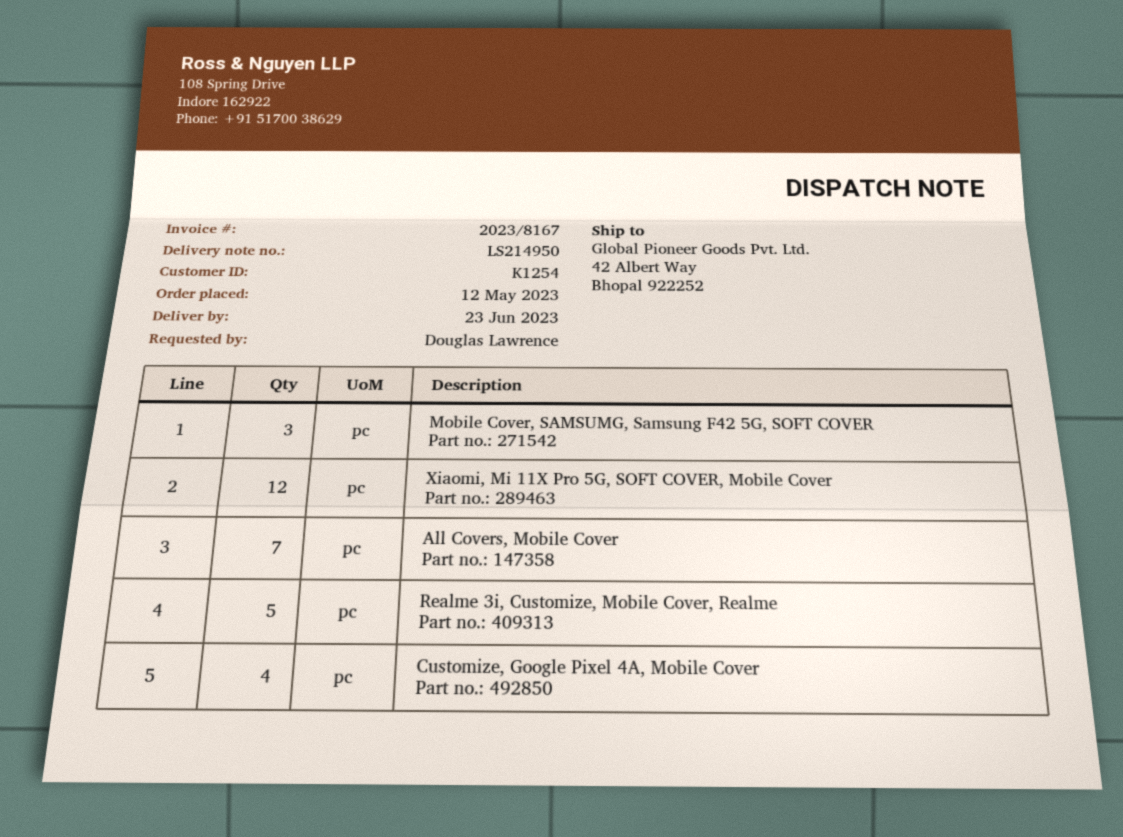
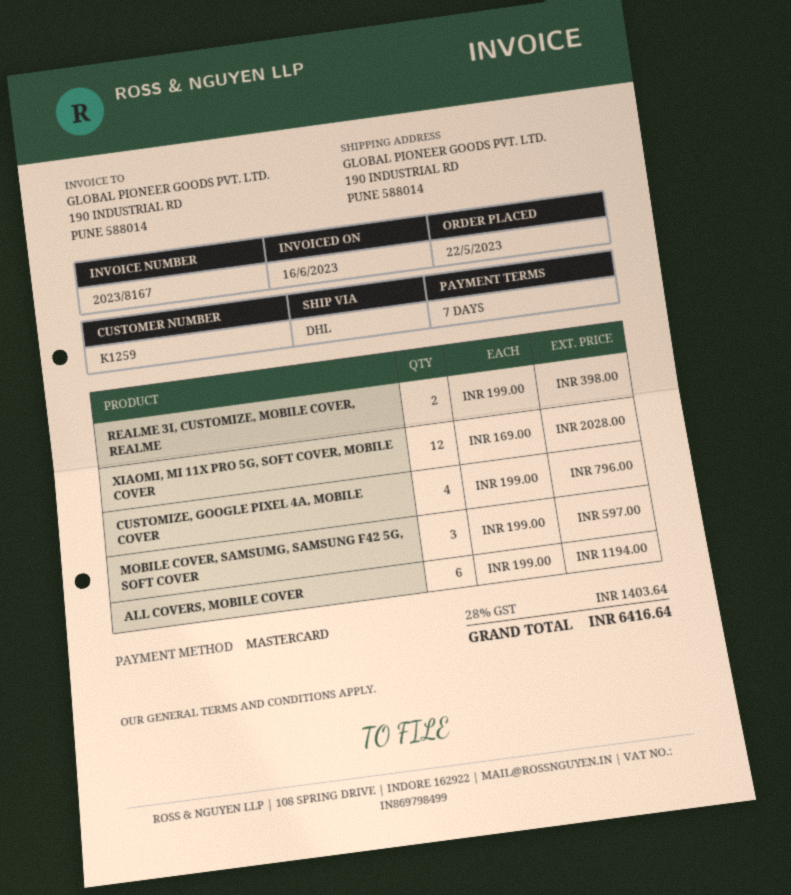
order date: 2023-05-12 -> 2023-05-22
customer number: K1254 -> K1259
ship to: 42 Albert Way, Bhopal 922252 -> 190 INDUSTRIAL RD, PUNE 588014
All Covers, Mobile Cover: 7 -> 6
Realme 3i, Customize, Mobile Cover, Realme: 5 -> 2

